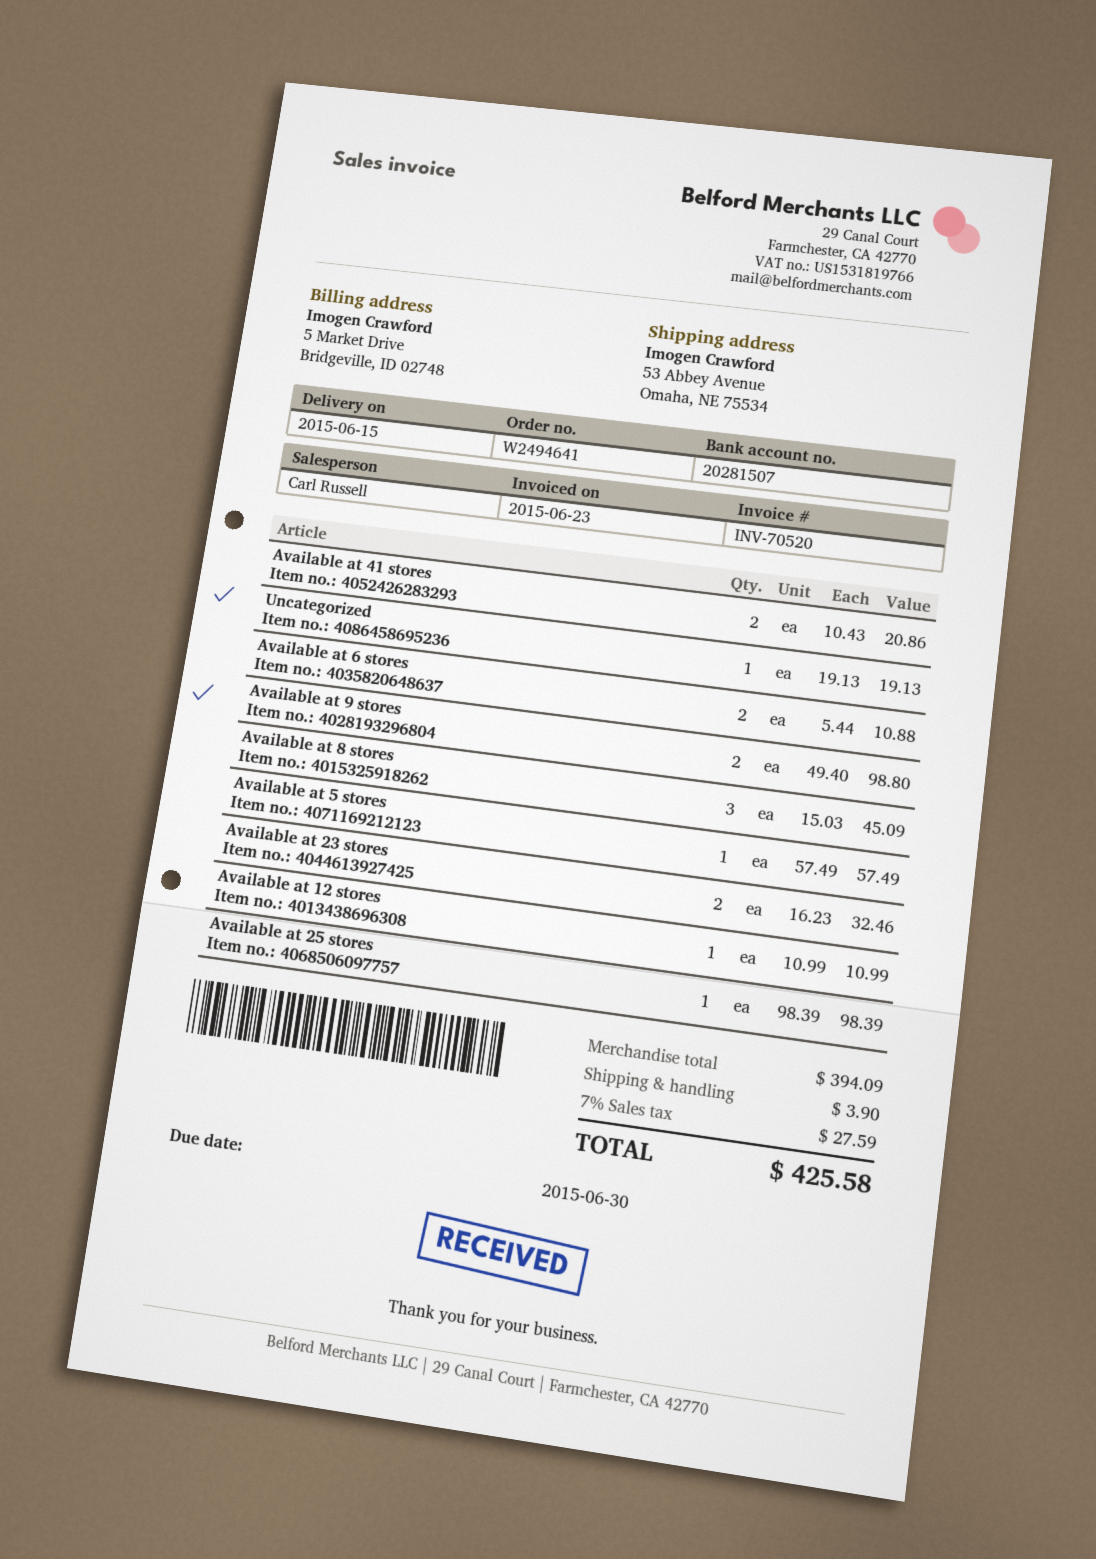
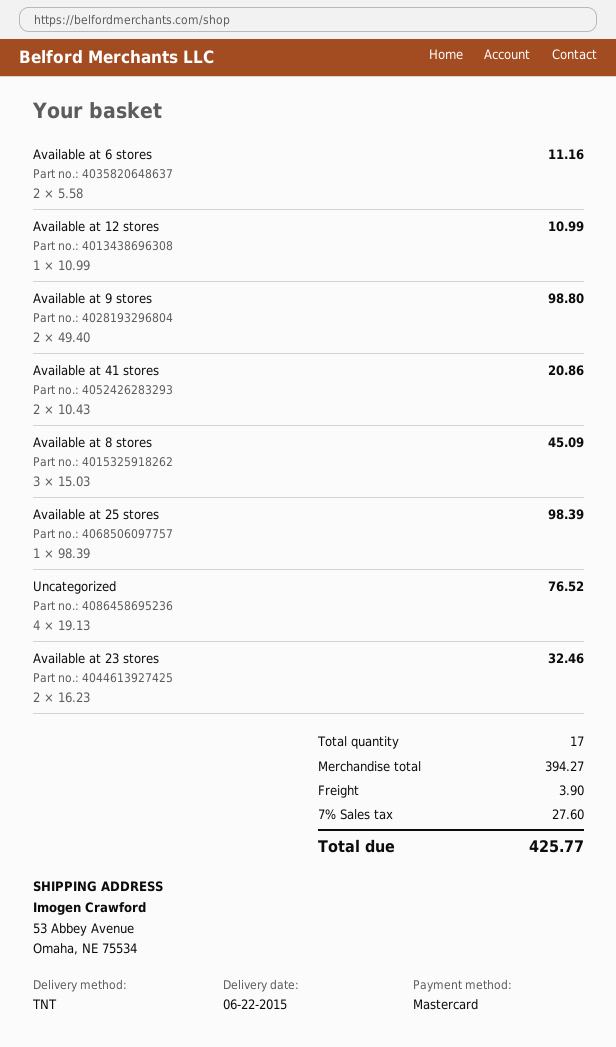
delivery date: 2015-06-15 -> 2015-06-22
Uncategorized: 1 x 19.13 = 19.13 -> 4 x 19.13 = 76.52
Available at 6 stores: 2 x 5.44 = 10.88 -> 2 x 5.58 = 11.16
Available at 5 stores: 1 x 57.49 = 57.49 -> none
subtotal: 394.09 -> 394.27
tax: 7% = 27.59 -> 7% = 27.60
total: 425.58 -> 425.77

